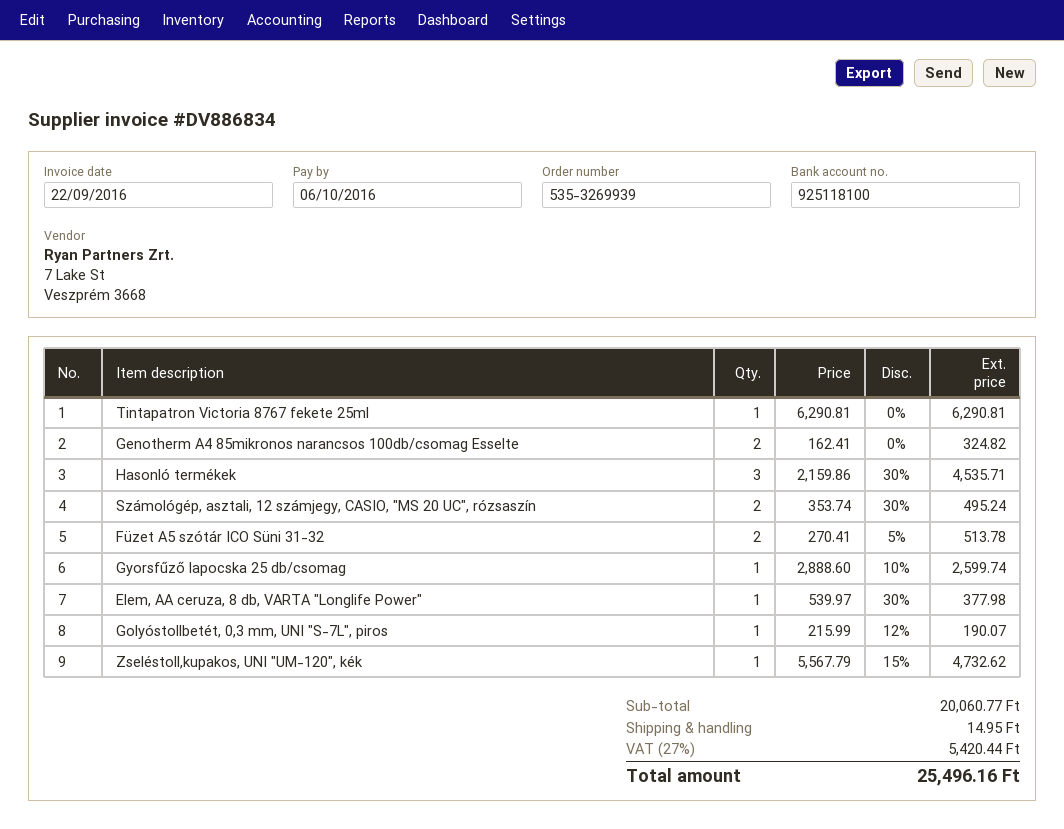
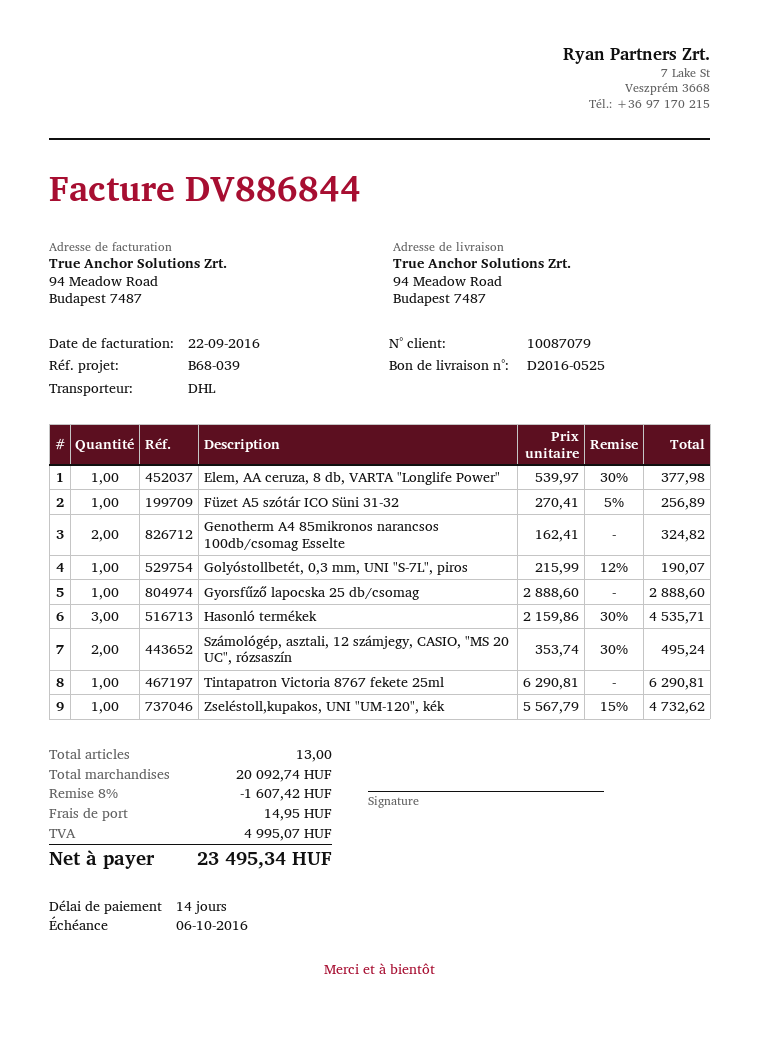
invoice number: DV886834 -> DV886844
Füzet A5 szótár ICO Süni 31-32: 2 x 270.41 - 5% = 513.78 -> 1 x 270.41 - 5% = 256.89
Gyorsfűző lapocska 25 db/csomag: 1 x 2888.60 - 10% = 2599.74 -> 1 x 2888.60 = 2888.60
subtotal: 20060.77 -> 20092.74
discount: none -> 8% = 1607.42
tax: 5420.44 -> 4995.07
total: 25496.16 -> 23495.34

